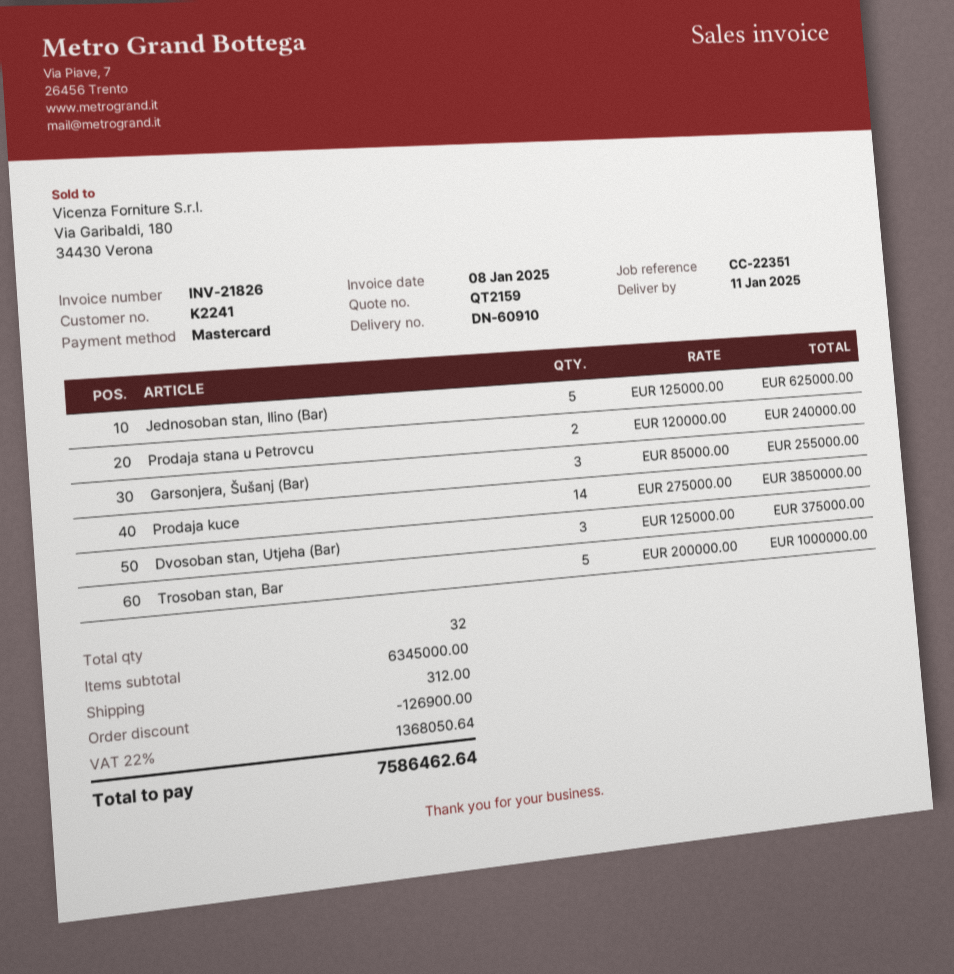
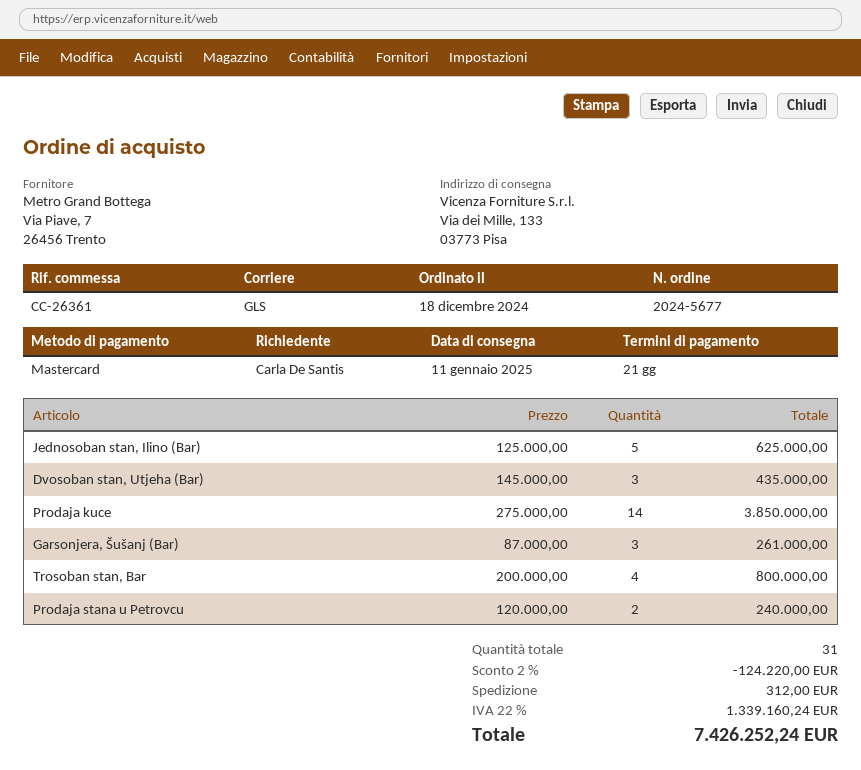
reference: CC-22351 -> CC-26361
Garsonjera, Šušanj (Bar): 3 x 85000.00 = 255000.00 -> 3 x 87000.00 = 261000.00
Dvosoban stan, Utjeha (Bar): 3 x 125000.00 = 375000.00 -> 3 x 145000.00 = 435000.00
Trosoban stan, Bar: 5 x 200000.00 = 1000000.00 -> 4 x 200000.00 = 800000.00
total quantity: 32 -> 31
discount: 126900.00 -> 124220.00
tax: 22% = 1368050.64 -> 22% = 1339160.24
total: 7586462.64 -> 7426252.24

